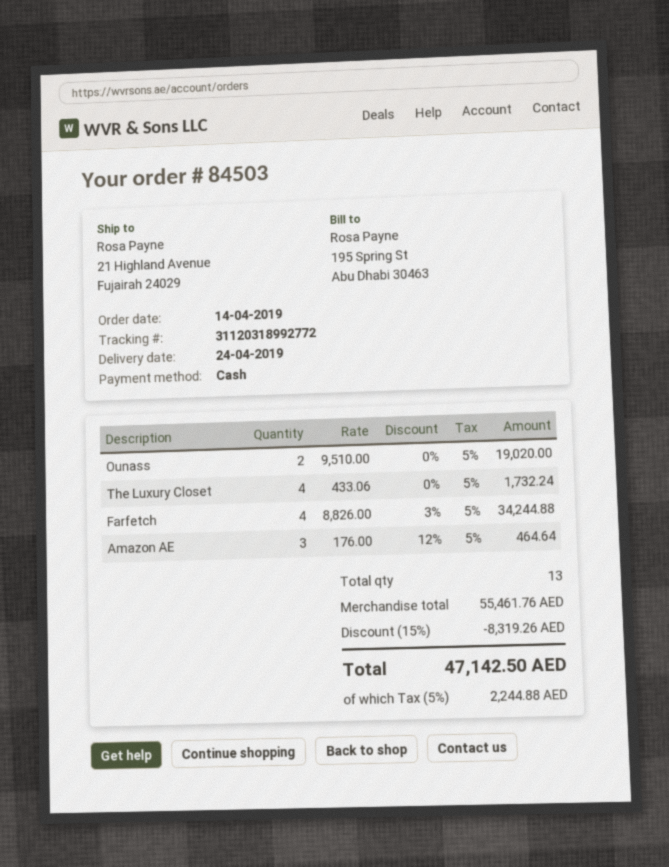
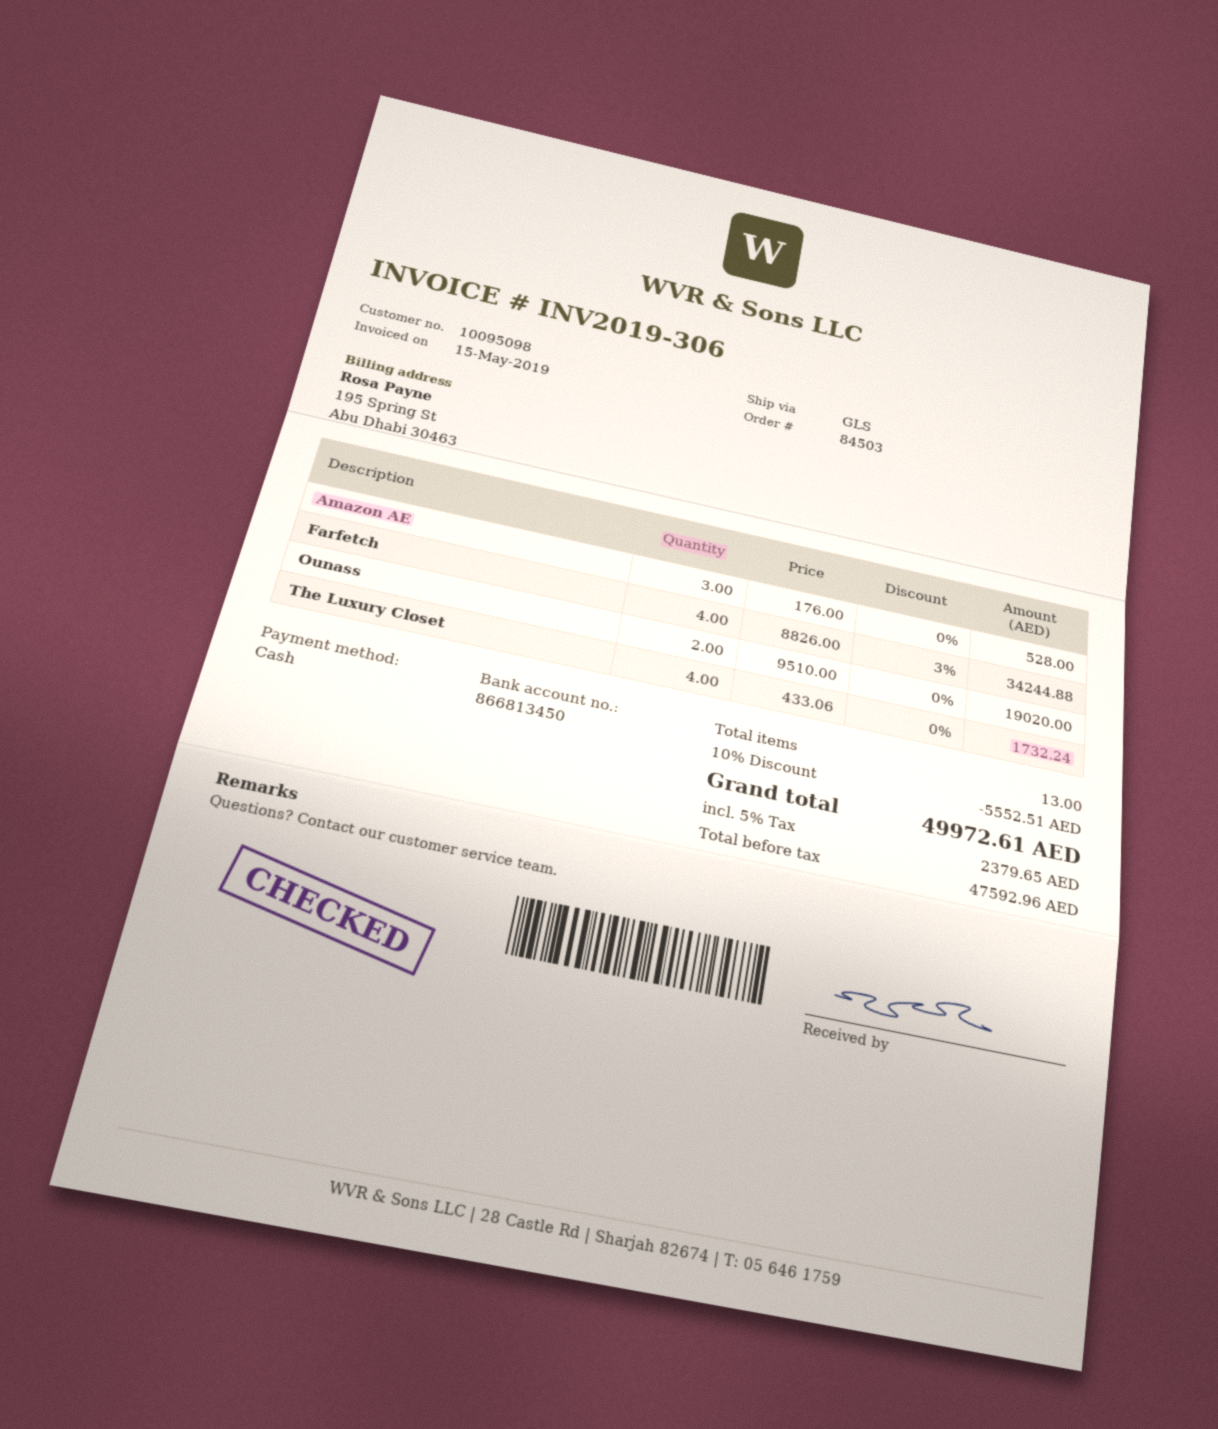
Amazon AE: 3 x 176.00 - 12% = 464.64 -> 3 x 176.00 = 528.00
discount: 15% = 8319.26 -> 10% = 5552.51
tax: 5% = 2244.88 -> 5% = 2379.65
total: 47142.50 -> 49972.61

